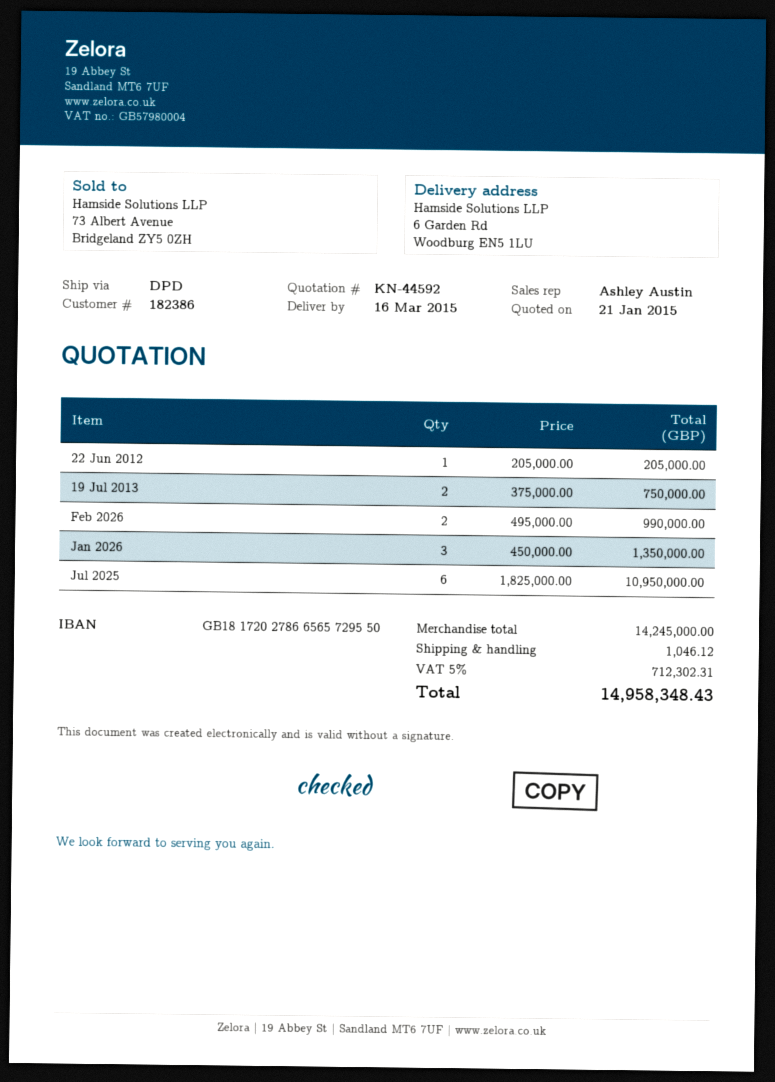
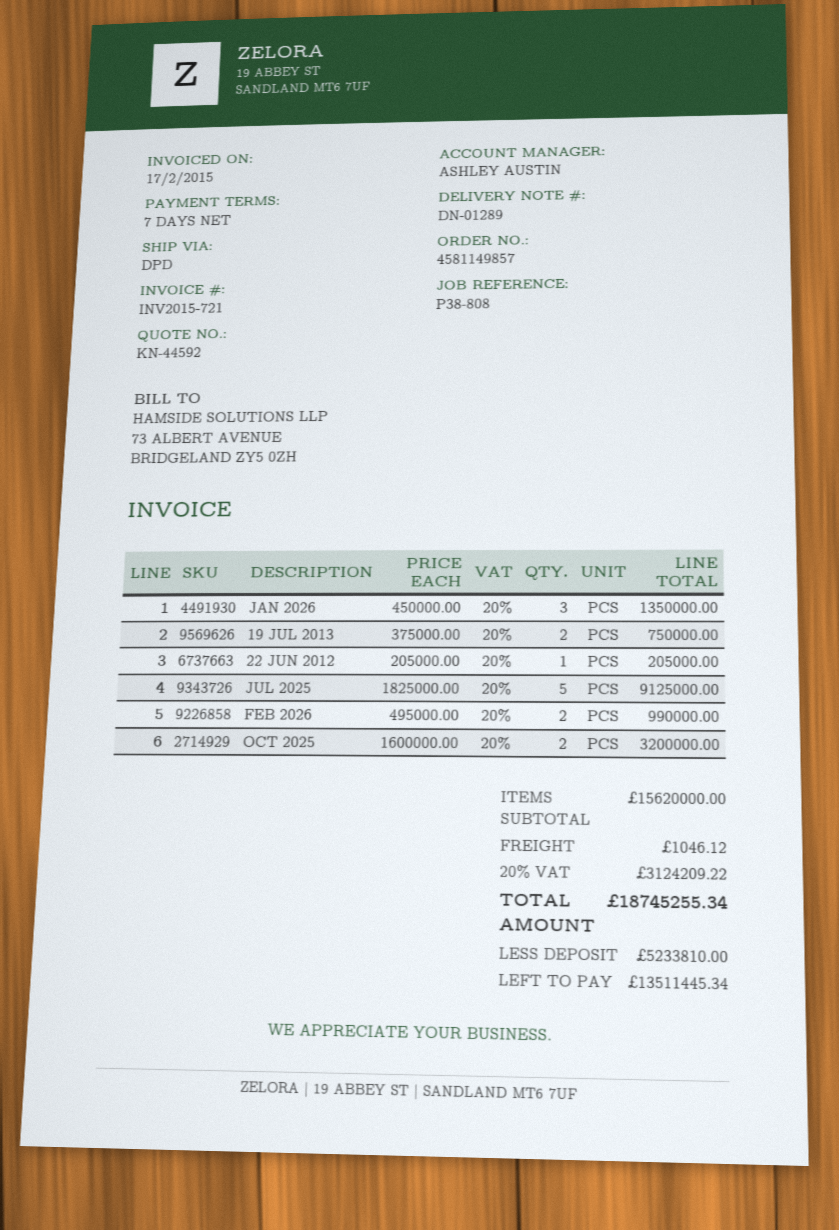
Jul 2025: 6 x 1825000.00 = 10950000.00 -> 5 x 1825000.00 = 9125000.00
OCT 2025: none -> 2 x 1600000.00 = 3200000.00
subtotal: 14245000.00 -> 15620000.00
tax: 5% = 712302.31 -> 20% = 3124209.22
total: 14958348.43 -> 18745255.34

